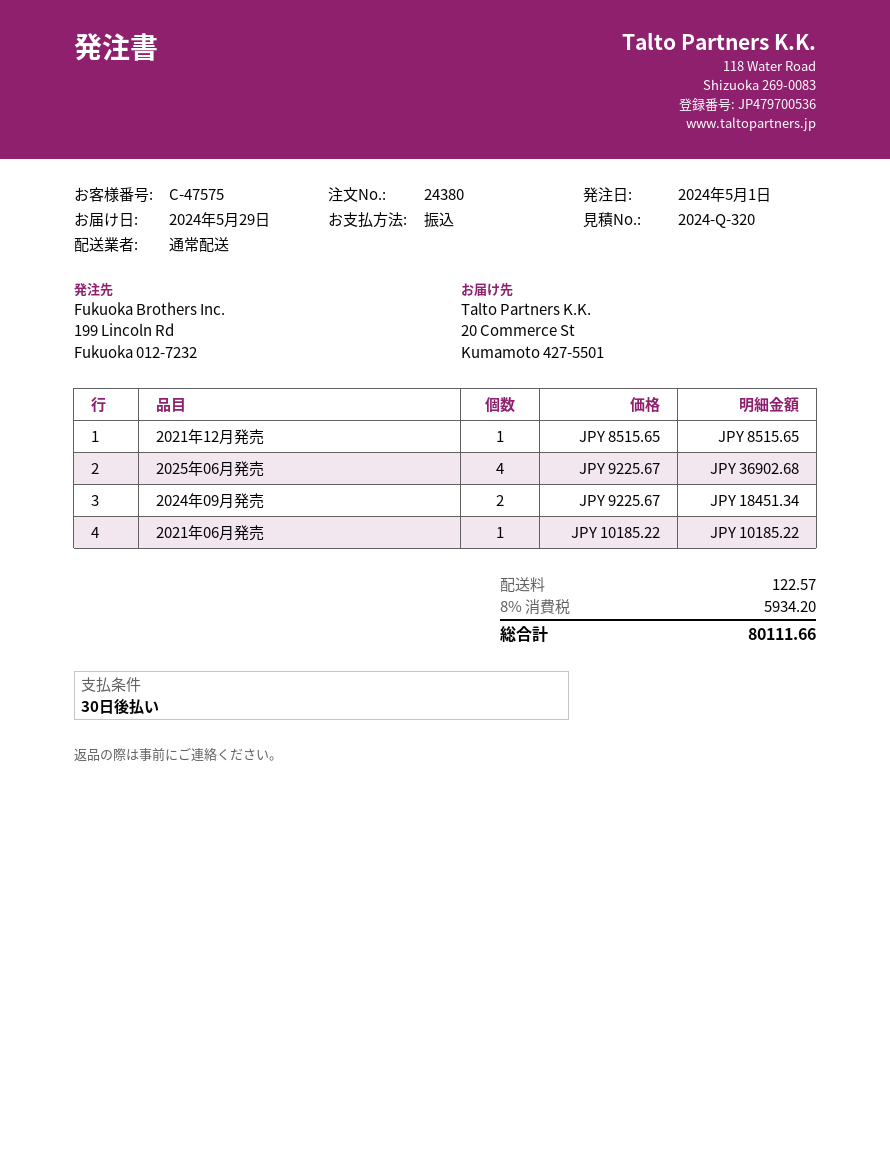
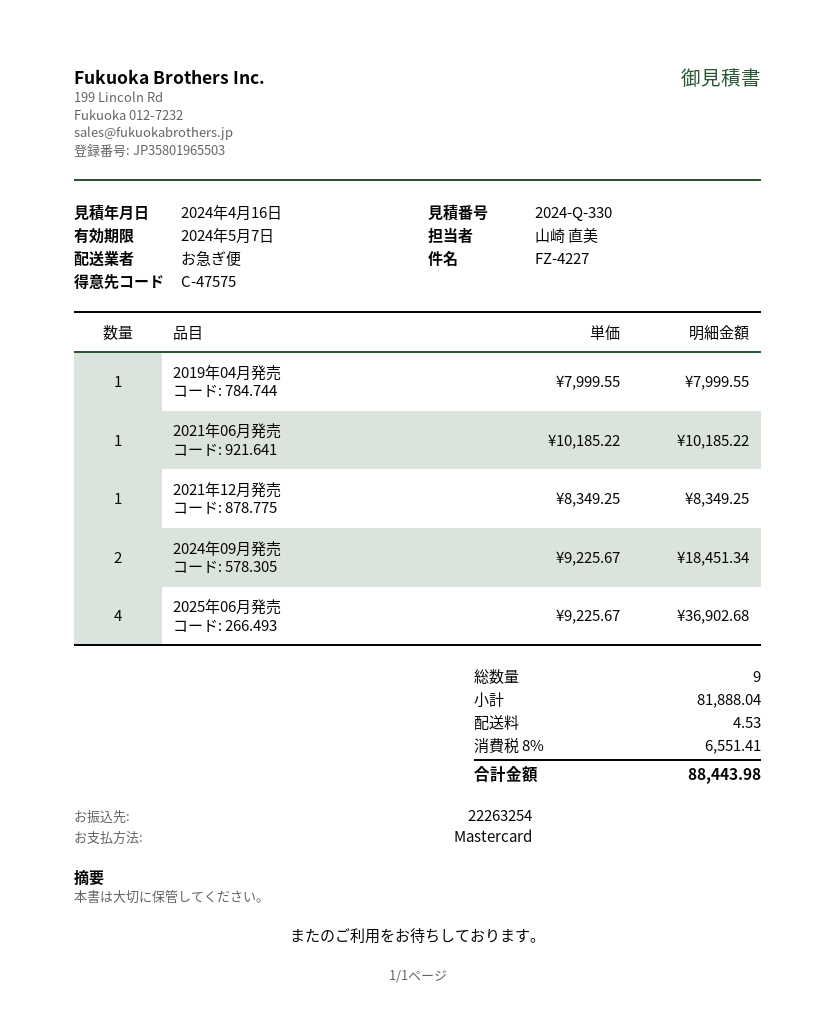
quote number: 2024-Q-320 -> 2024-Q-330
payment method: bank transfer -> Mastercard
shipping method: standard -> express
2021年12月発売: 1 x 8515.65 = 8515.65 -> 1 x 8349.25 = 8349.25
2019年04月発売: none -> 1 x 7999.55 = 7999.55
shipping: 122.57 -> 4.53
tax: 8% = 5934.20 -> 8% = 6551.41
total: 80111.66 -> 88443.98

